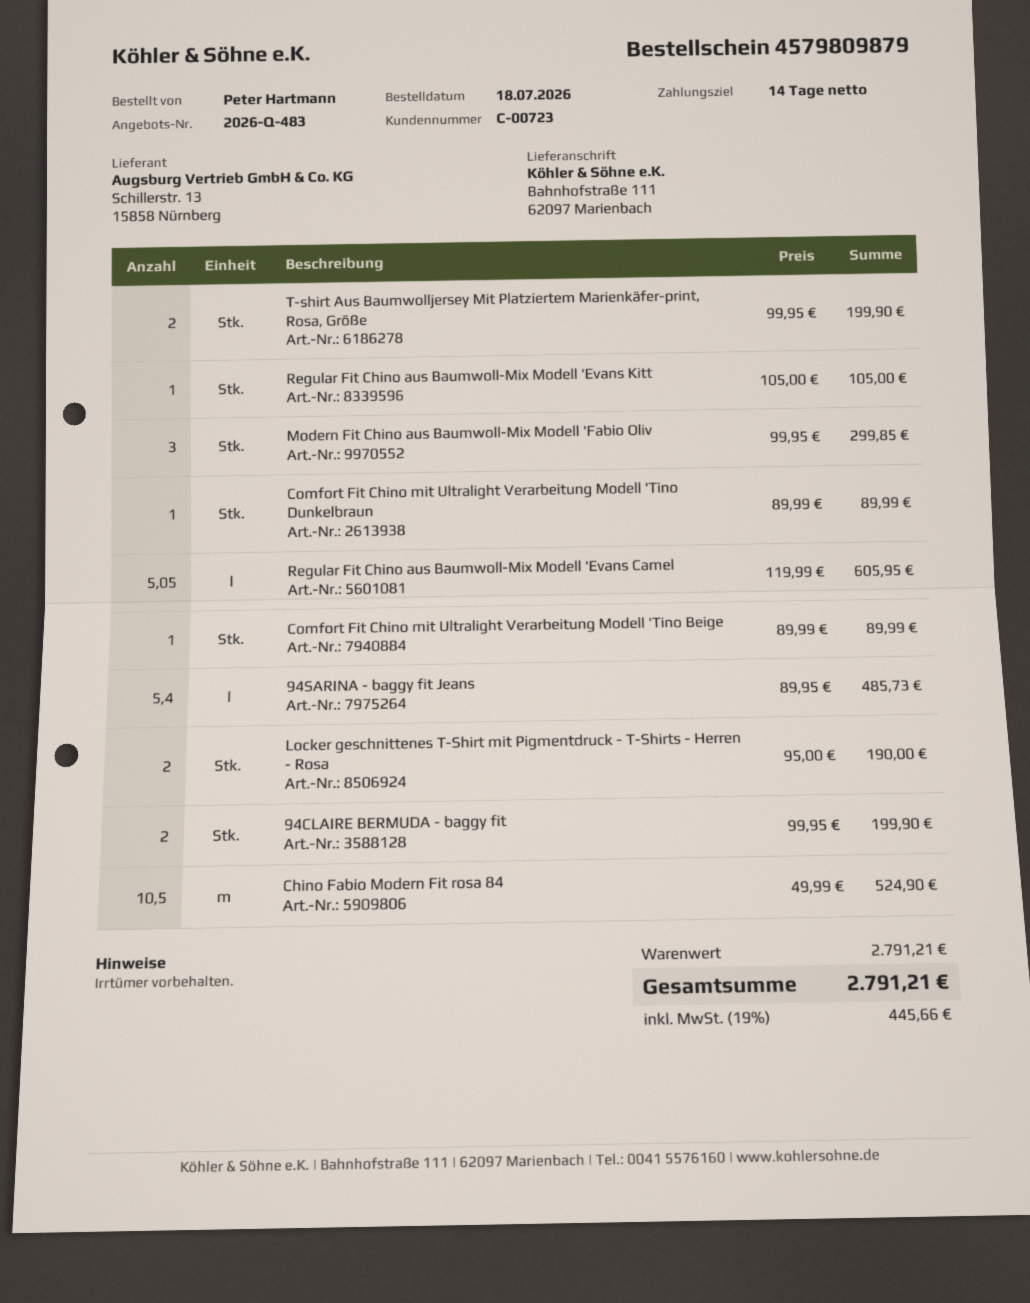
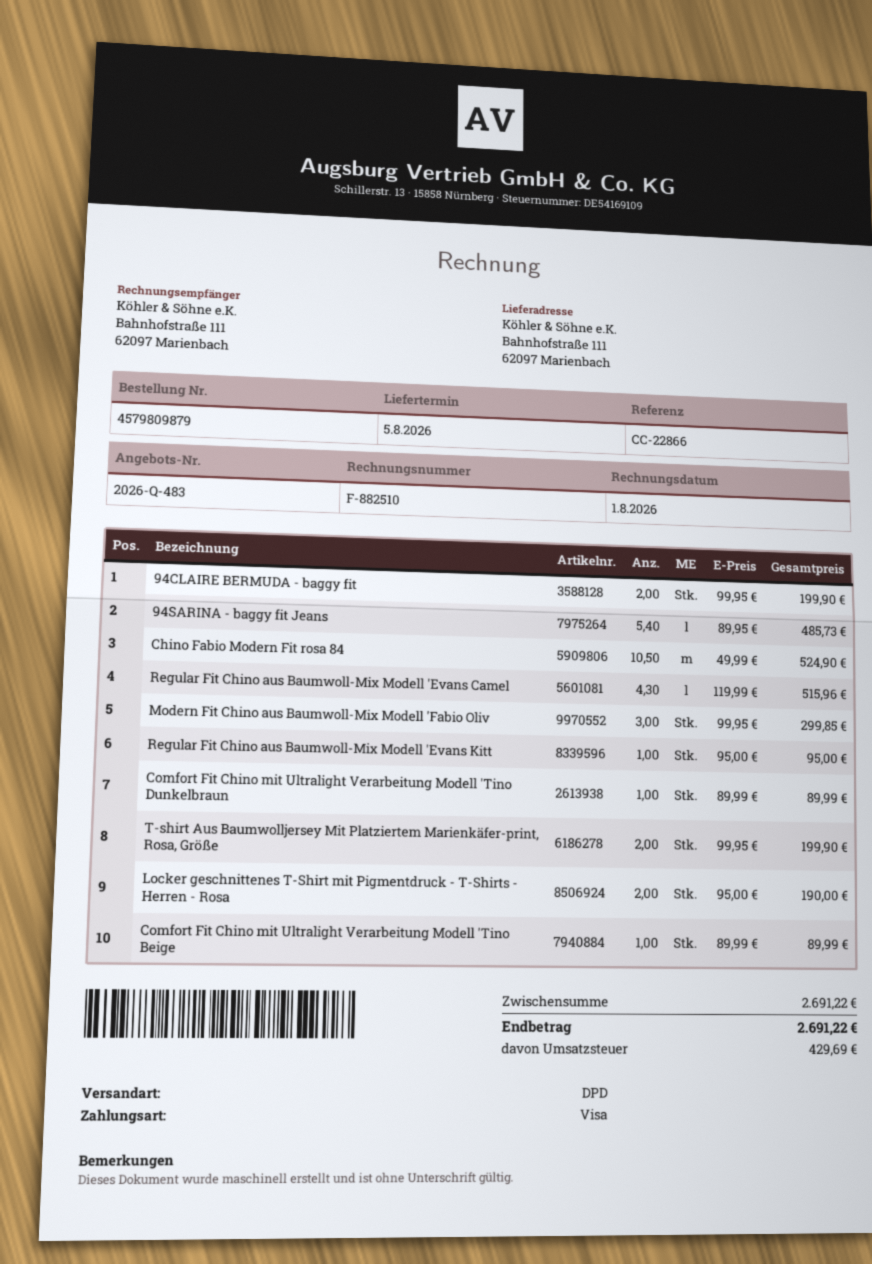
Regular Fit Chino aus Baumwoll-Mix Modell 'Evans Kitt: 1 x 105.00 = 105.00 -> 1 x 95.00 = 95.00
Regular Fit Chino aus Baumwoll-Mix Modell 'Evans Camel: 5.05 x 119.99 = 605.95 -> 4.3 x 119.99 = 515.96
subtotal: 2791.21 -> 2691.22
tax: 445.66 -> 429.69
total: 2791.21 -> 2691.22

